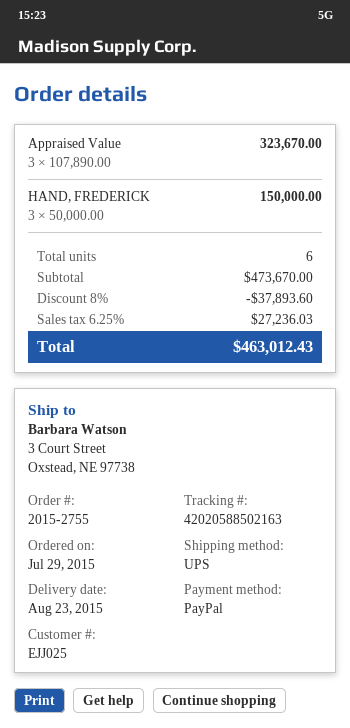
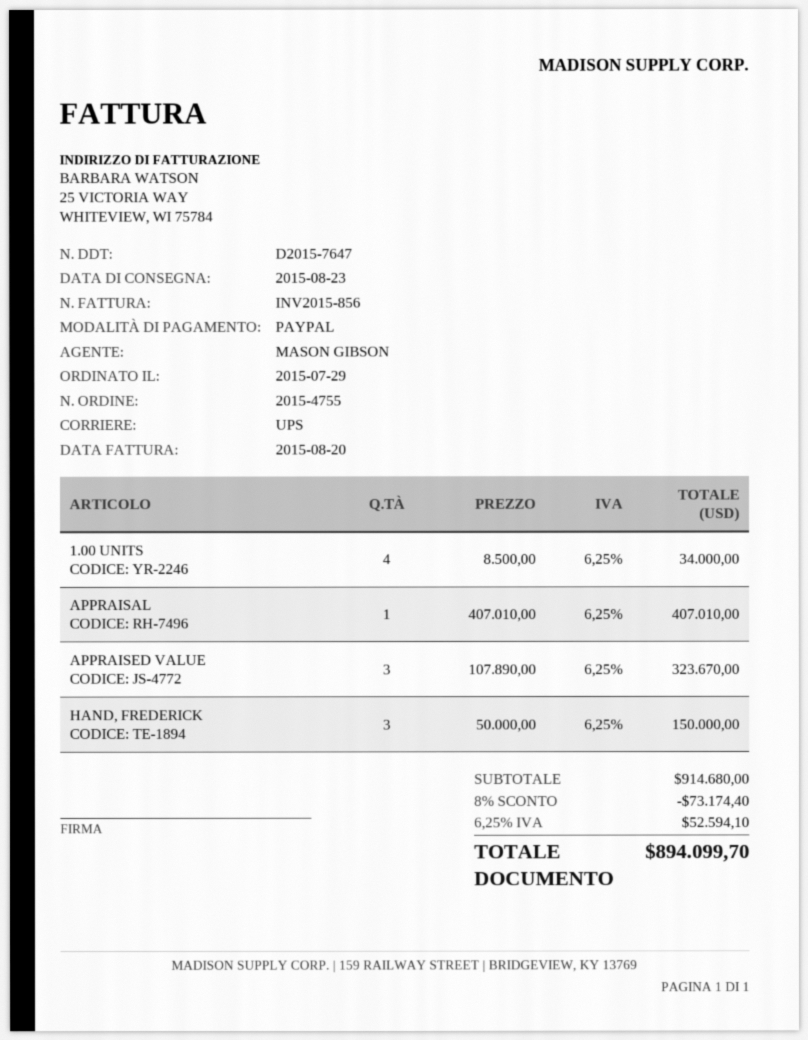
order number: 2015-2755 -> 2015-4755
1.00 UNITS: none -> 4 x 8500.00 = 34000.00
APPRAISAL: none -> 1 x 407010.00 = 407010.00
subtotal: 473670.00 -> 914680.00
discount: 8% = 37893.60 -> 8% = 73174.40
tax: 6.25% = 27236.03 -> 6.25% = 52594.10
total: 463012.43 -> 894099.70

